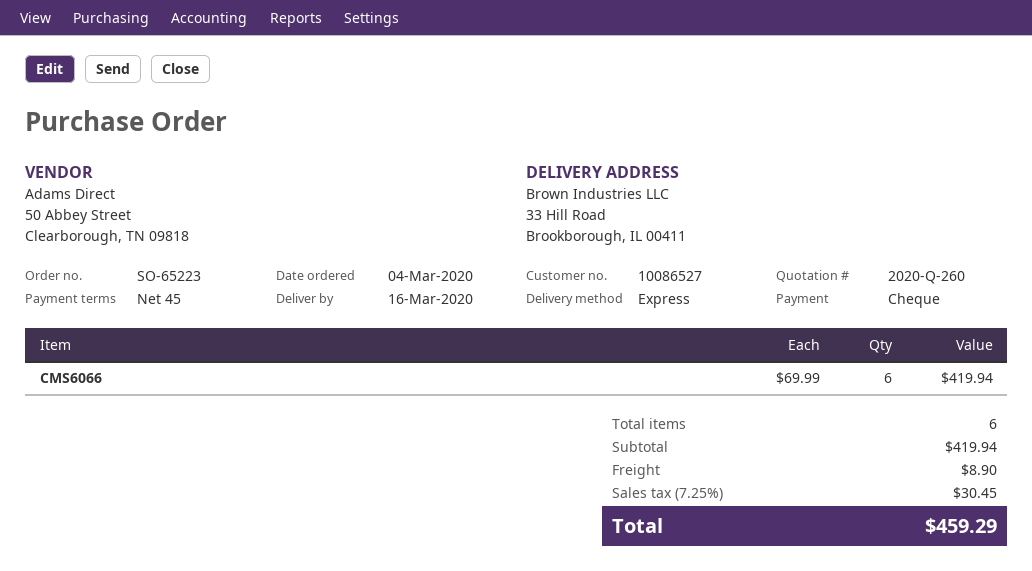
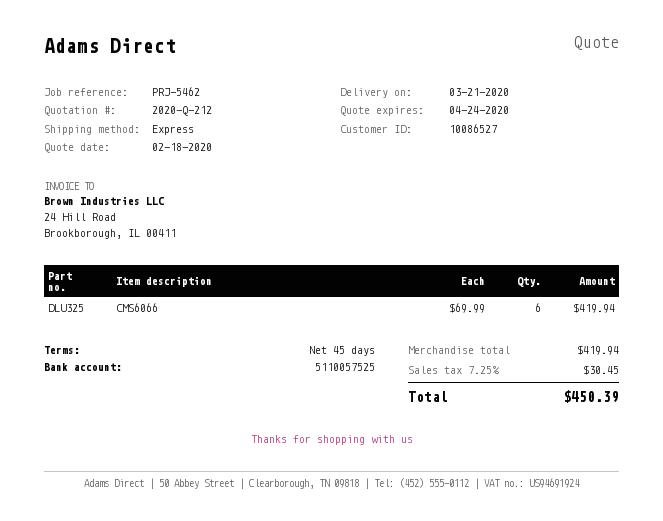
quote number: 2020-Q-260 -> 2020-Q-212
delivery date: 2020-03-16 -> 2020-03-21
shipping: 8.90 -> none
total: 459.29 -> 450.39

